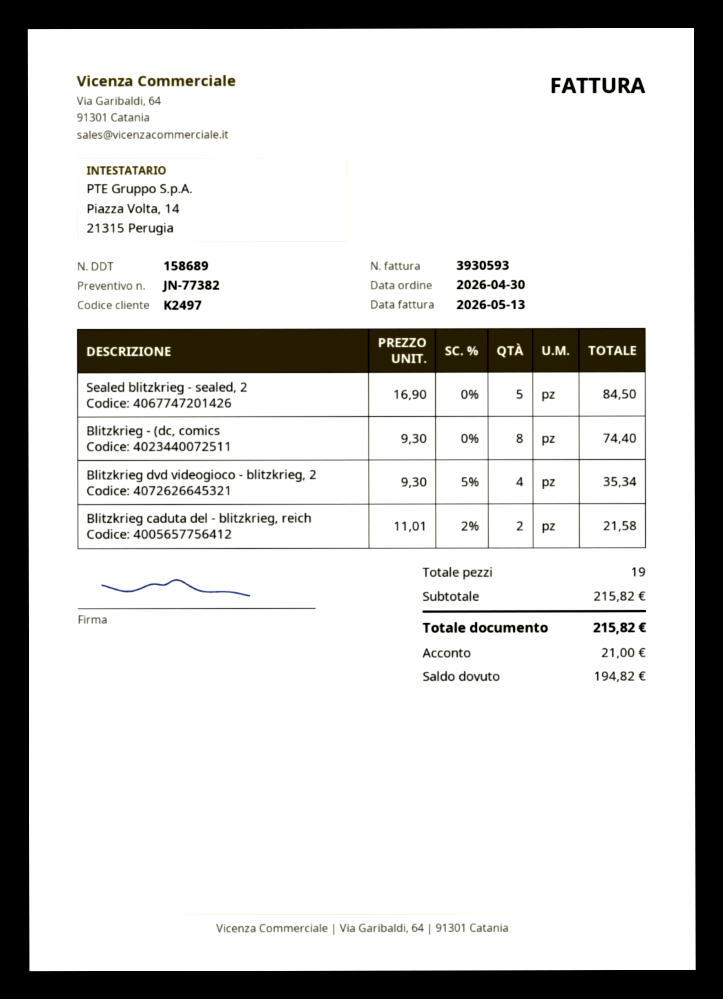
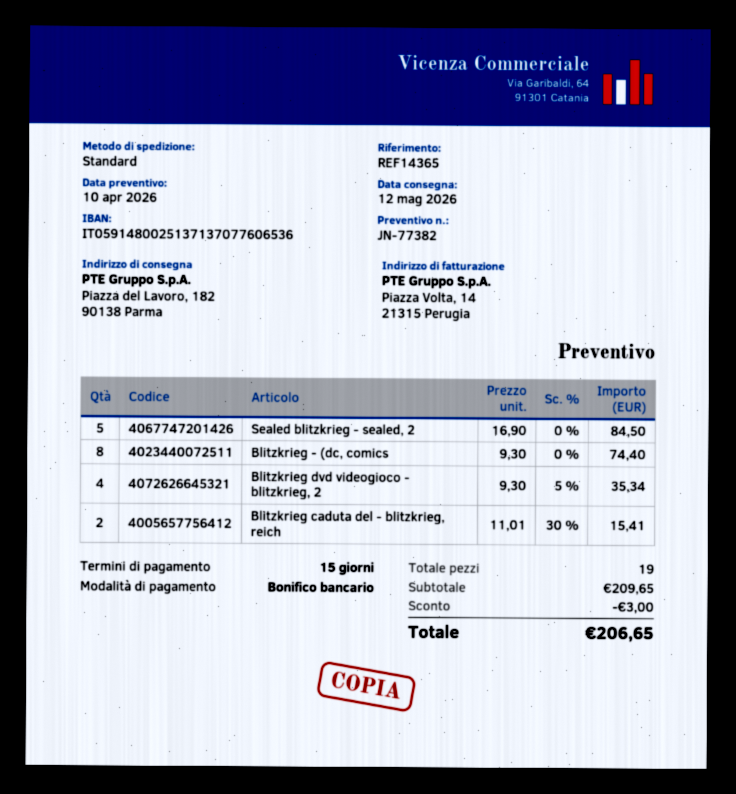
Blitzkrieg caduta del - blitzkrieg, reich: 2 x 11.01 - 2% = 21.58 -> 2 x 11.01 - 30% = 15.41
subtotal: 215.82 -> 209.65
discount: none -> 3.00
total: 215.82 -> 206.65

